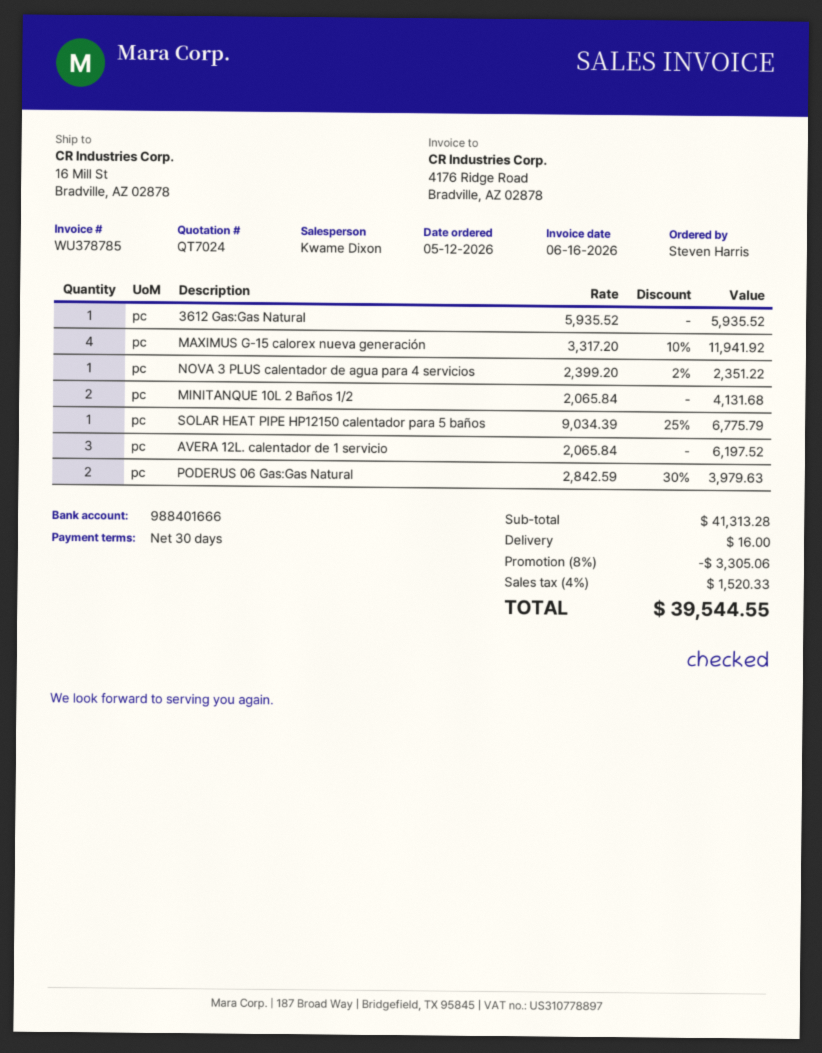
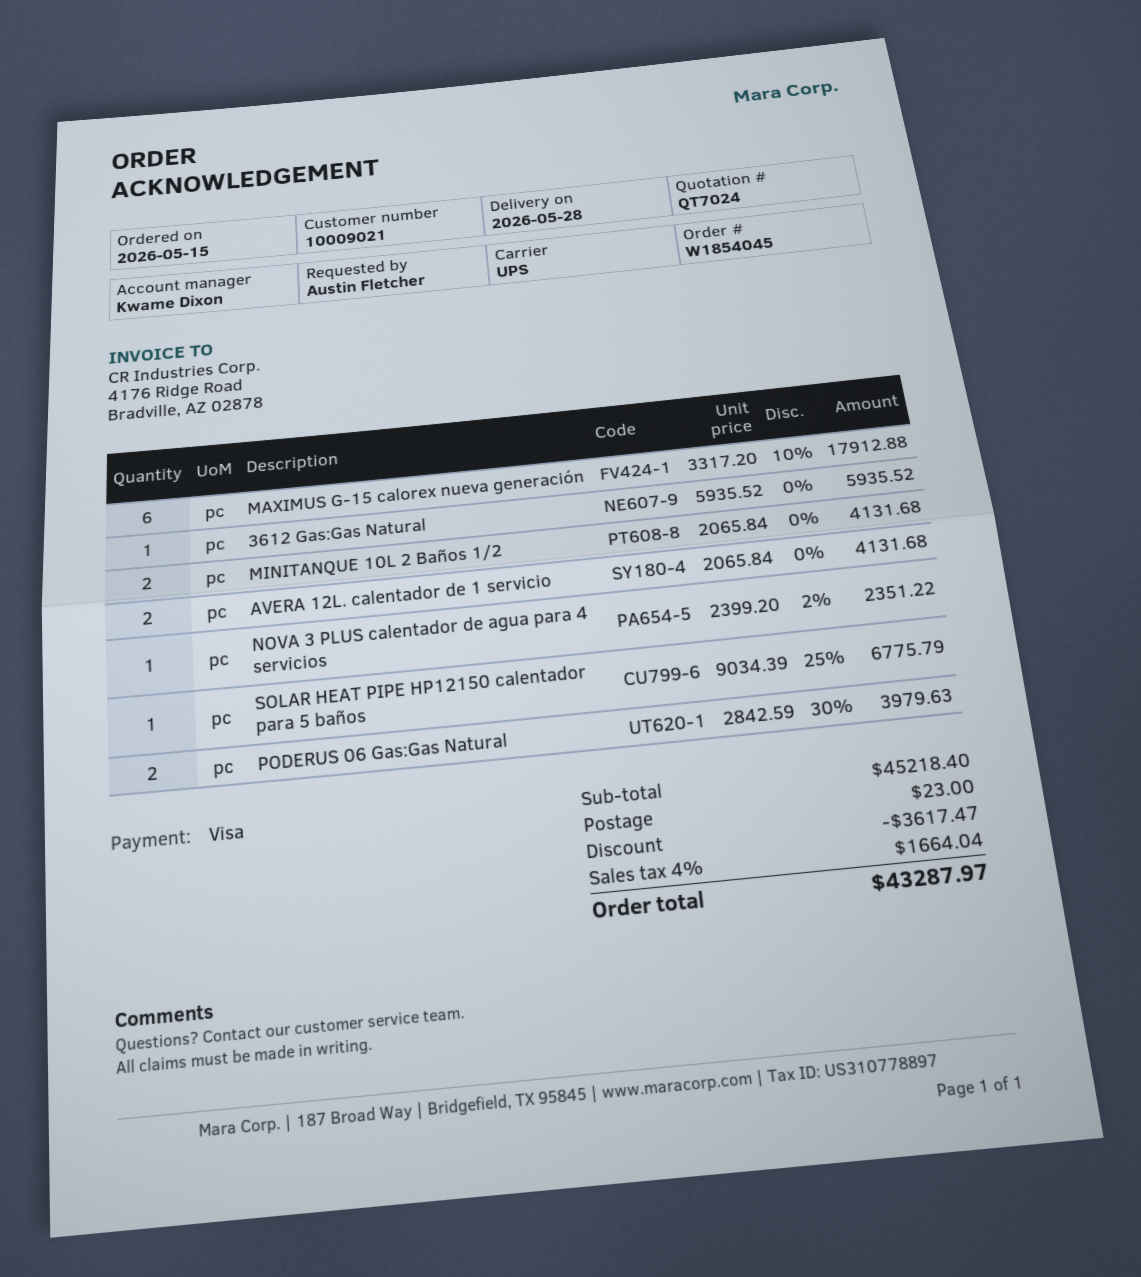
order date: 2026-05-12 -> 2026-05-15
ordered by: Steven Harris -> Austin Fletcher
MAXIMUS G-15 calorex nueva generación: 4 x 3317.20 - 10% = 11941.92 -> 6 x 3317.20 - 10% = 17912.88
AVERA 12L. calentador de 1 servicio: 3 x 2065.84 = 6197.52 -> 2 x 2065.84 = 4131.68
subtotal: 41313.28 -> 45218.40
discount: 3305.06 -> 3617.47
shipping: 16.00 -> 23.00
tax: 4% = 1520.33 -> 4% = 1664.04
total: 39544.55 -> 43287.97

